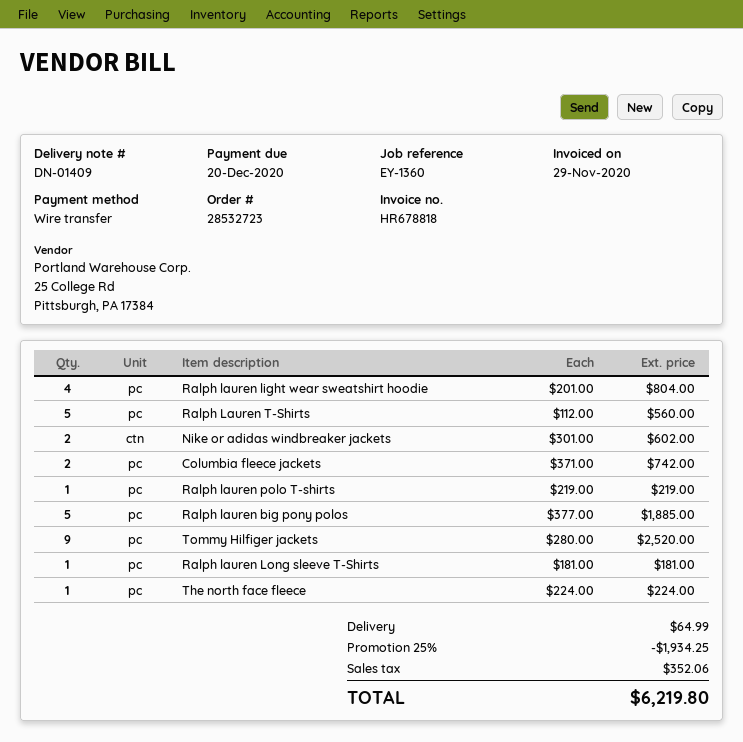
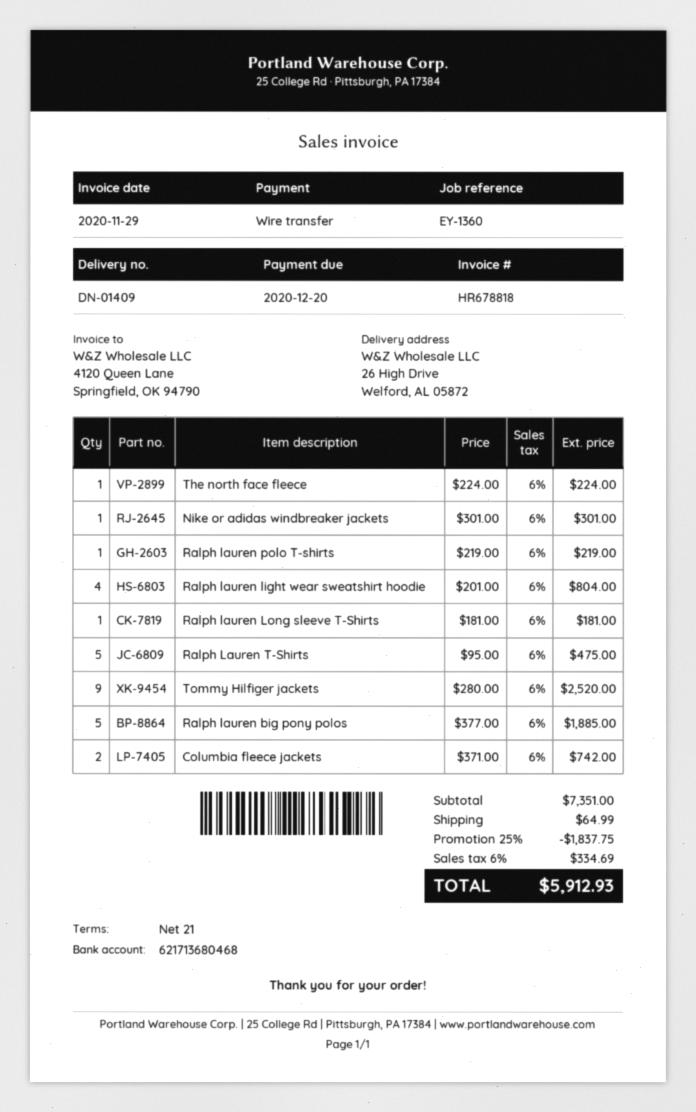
Ralph Lauren T-Shirts: 5 x 112.00 = 560.00 -> 5 x 95.00 = 475.00
Nike or adidas windbreaker jackets: 2 x 301.00 = 602.00 -> 1 x 301.00 = 301.00
discount: 25% = 1934.25 -> 25% = 1837.75
tax: 352.06 -> 334.69
total: 6219.80 -> 5912.93

